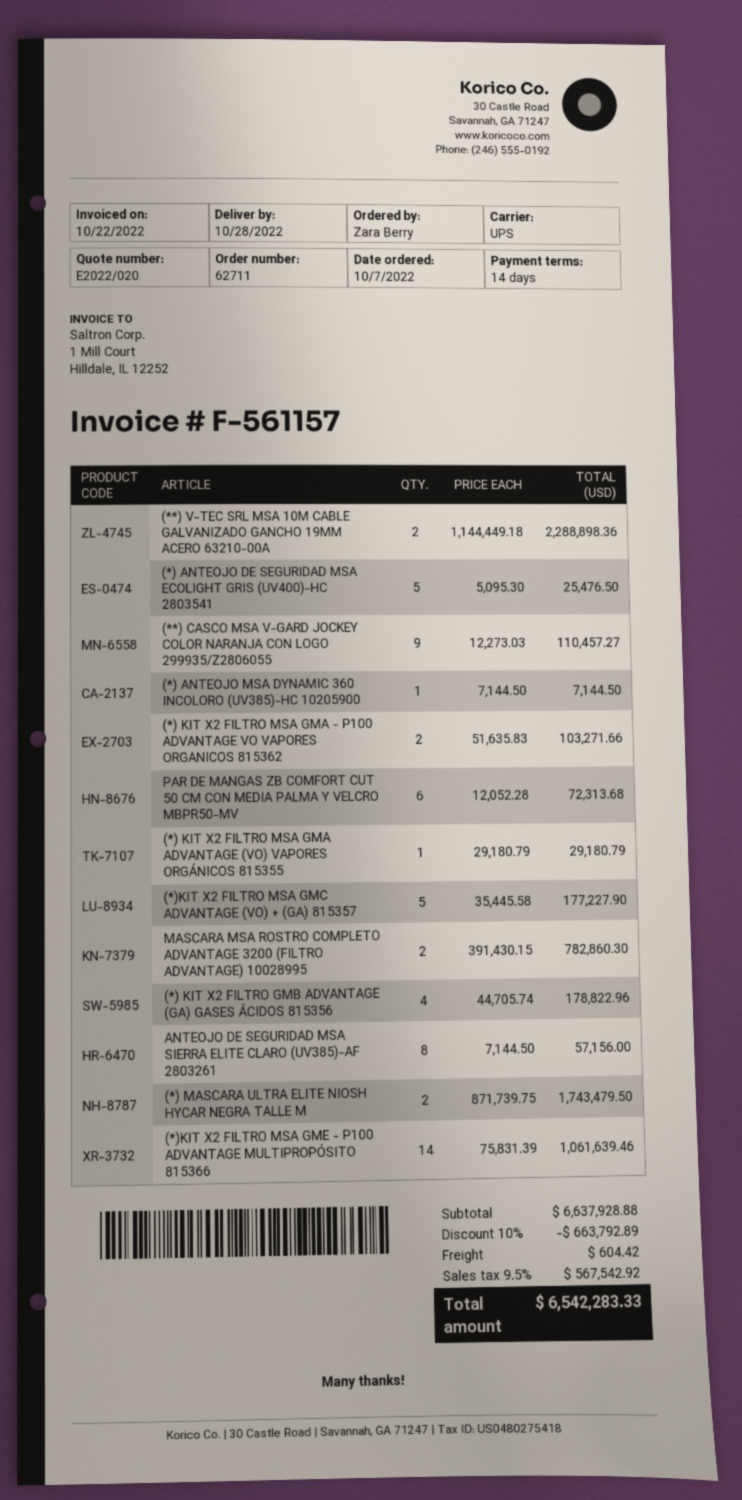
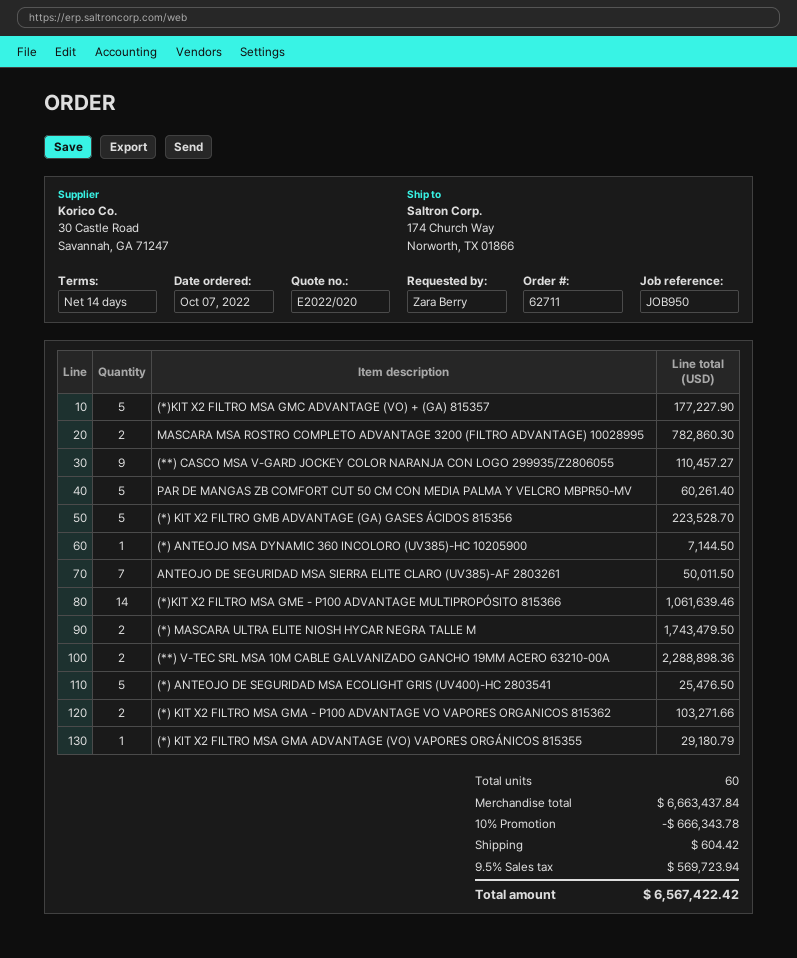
PAR DE MANGAS ZB COMFORT CUT 50 CM CON MEDIA PALMA Y VELCRO MBPR50-MV: 6 for 72313.68 -> 5 for 60261.40
(*) KIT X2 FILTRO GMB ADVANTAGE (GA) GASES ÁCIDOS 815356: 4 for 178822.96 -> 5 for 223528.70
ANTEOJO DE SEGURIDAD MSA SIERRA ELITE CLARO (UV385)-AF 2803261: 8 for 57156.00 -> 7 for 50011.50
subtotal: 6637928.88 -> 6663437.84
discount: 10% = 663792.89 -> 10% = 666343.78
tax: 9.5% = 567542.92 -> 9.5% = 569723.94
total: 6542283.33 -> 6567422.42

